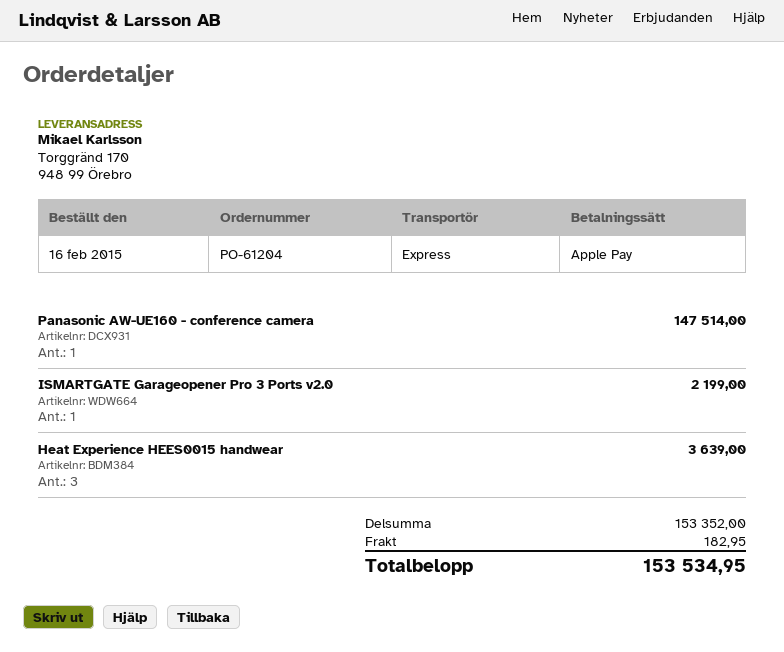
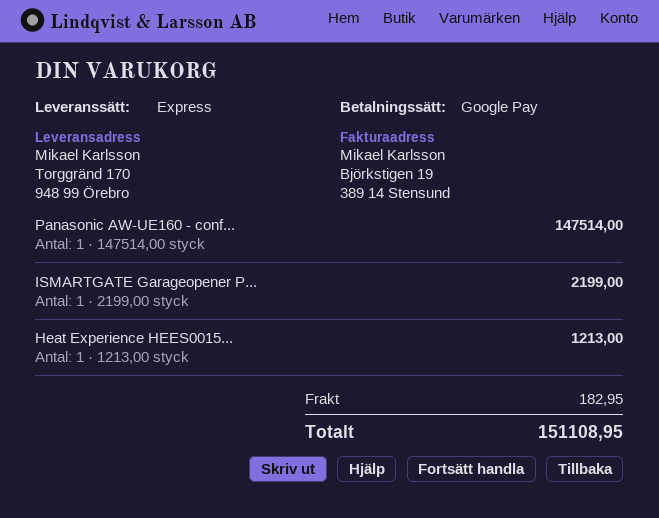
payment method: Apple Pay -> Google Pay
Heat Experience HEES0015 handwear: 3 for 3639.00 -> 1 for 1213.00
total: 153534.95 -> 151108.95

